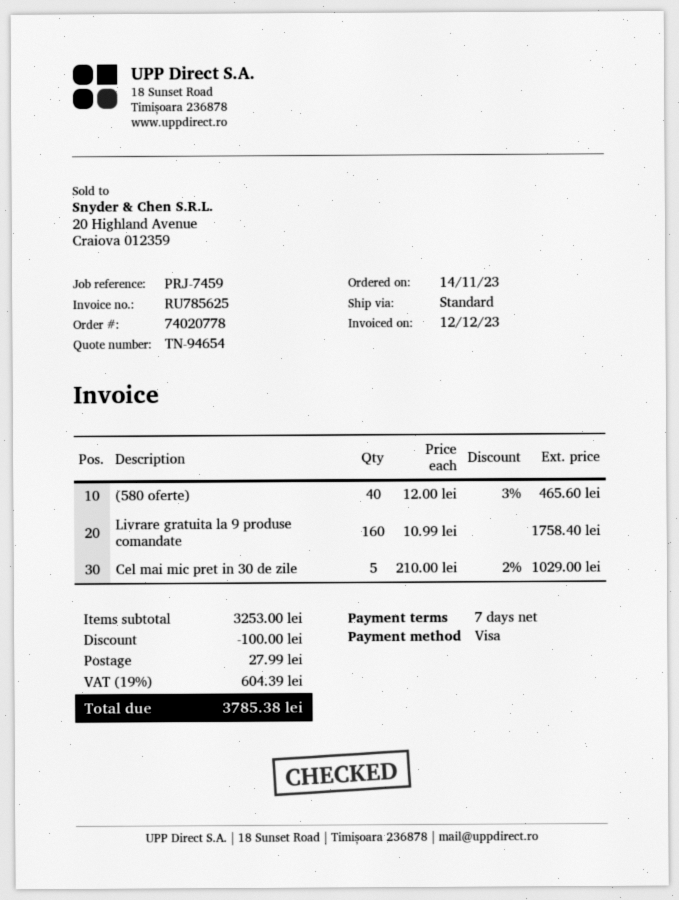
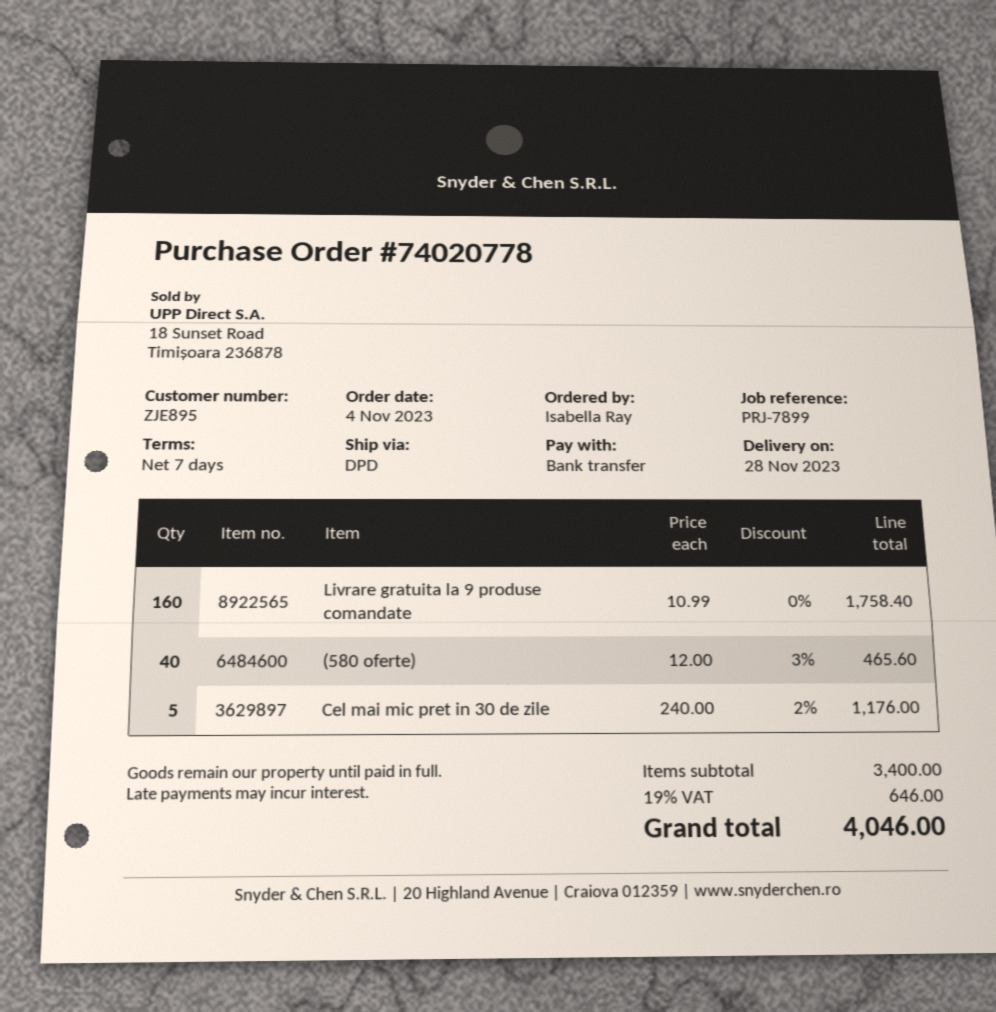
order date: 2023-11-14 -> 2023-11-04
reference: PRJ-7459 -> PRJ-7899
payment method: Visa -> bank transfer
shipping method: standard -> DPD
Cel mai mic pret in 30 de zile: 5 x 210.00 - 2% = 1029.00 -> 5 x 240.00 - 2% = 1176.00
subtotal: 3253.00 -> 3400.00
discount: 100.00 -> none
shipping: 27.99 -> none
tax: 19% = 604.39 -> 19% = 646.00
total: 3785.38 -> 4046.00

